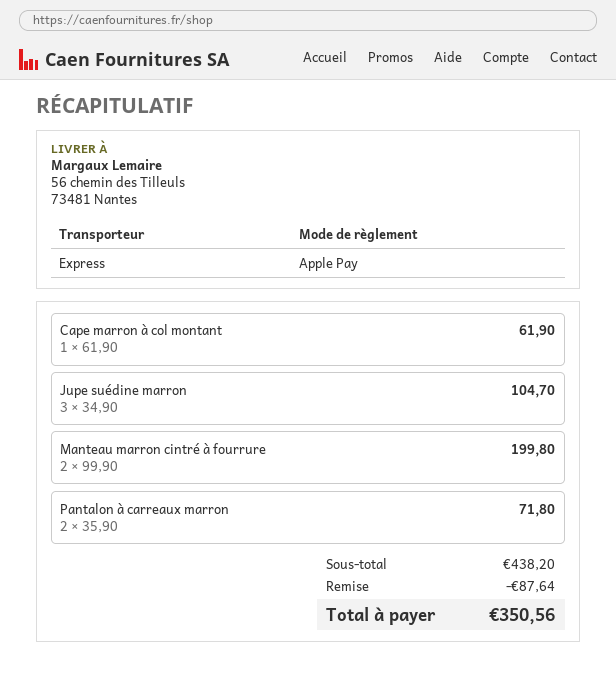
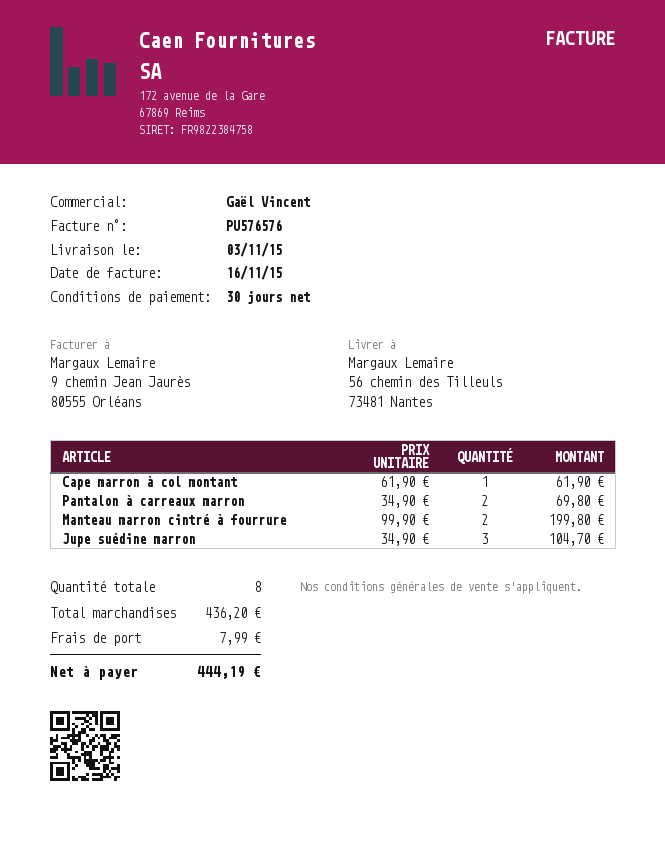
Pantalon à carreaux marron: 2 x 35.90 = 71.80 -> 2 x 34.90 = 69.80
subtotal: 438.20 -> 436.20
discount: 87.64 -> none
shipping: none -> 7.99
total: 350.56 -> 444.19

